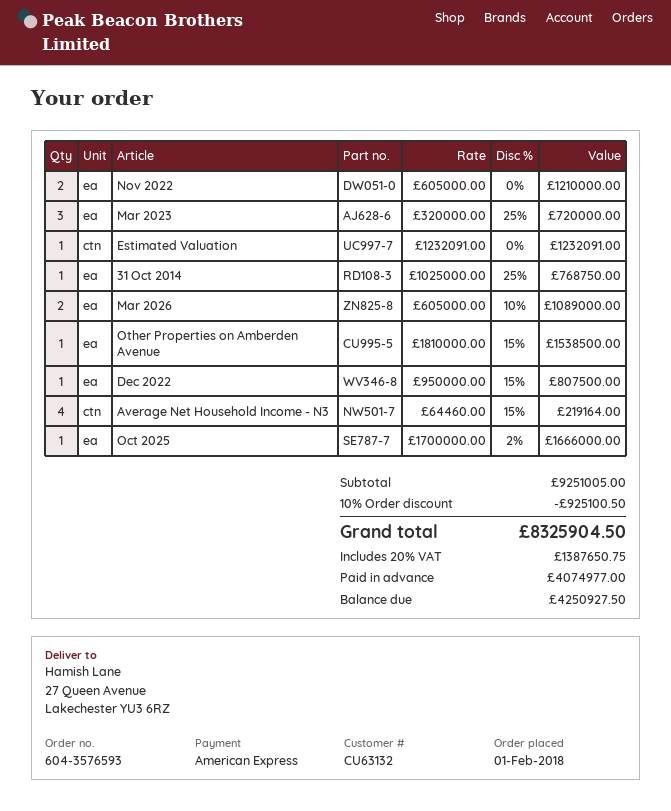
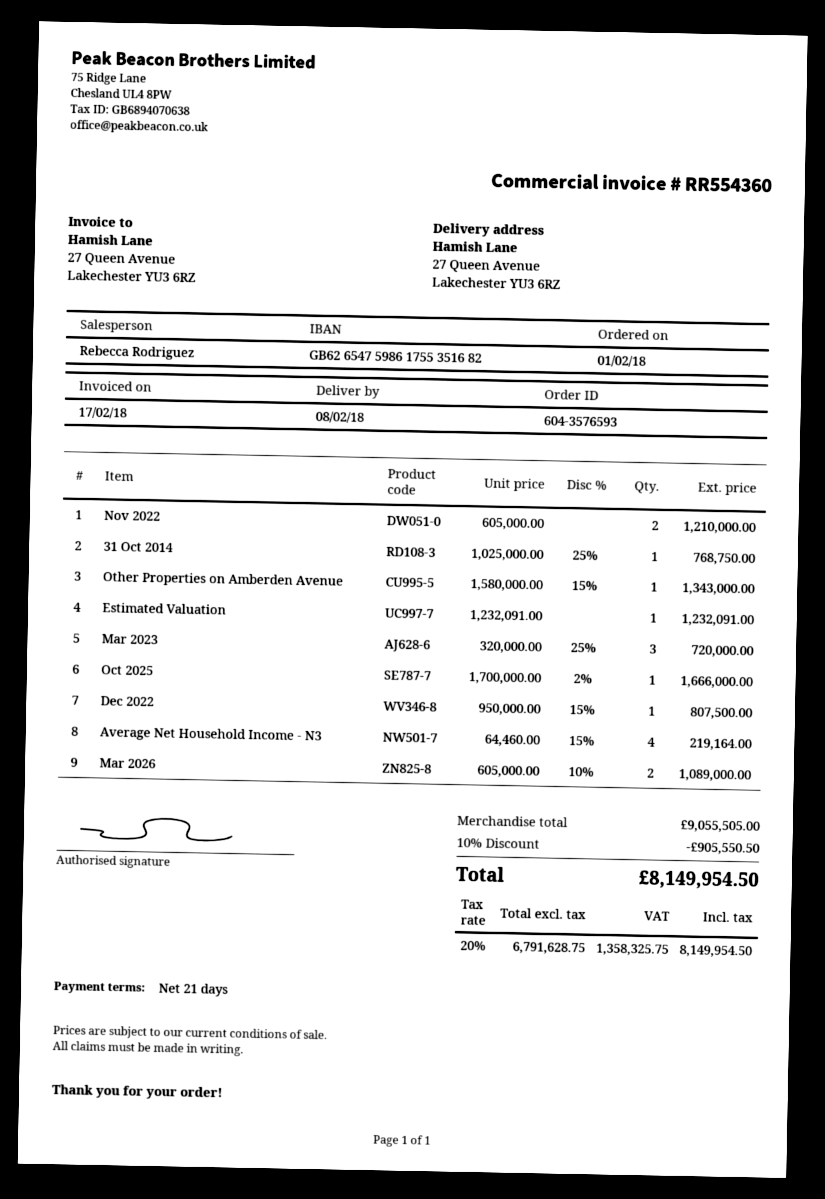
Other Properties on Amberden Avenue: 1 x 1810000.00 - 15% = 1538500.00 -> 1 x 1580000.00 - 15% = 1343000.00
subtotal: 9251005.00 -> 9055505.00
discount: 10% = 925100.50 -> 10% = 905550.50
tax: 20% = 1387650.75 -> 20% = 1358325.75
total: 8325904.50 -> 8149954.50

